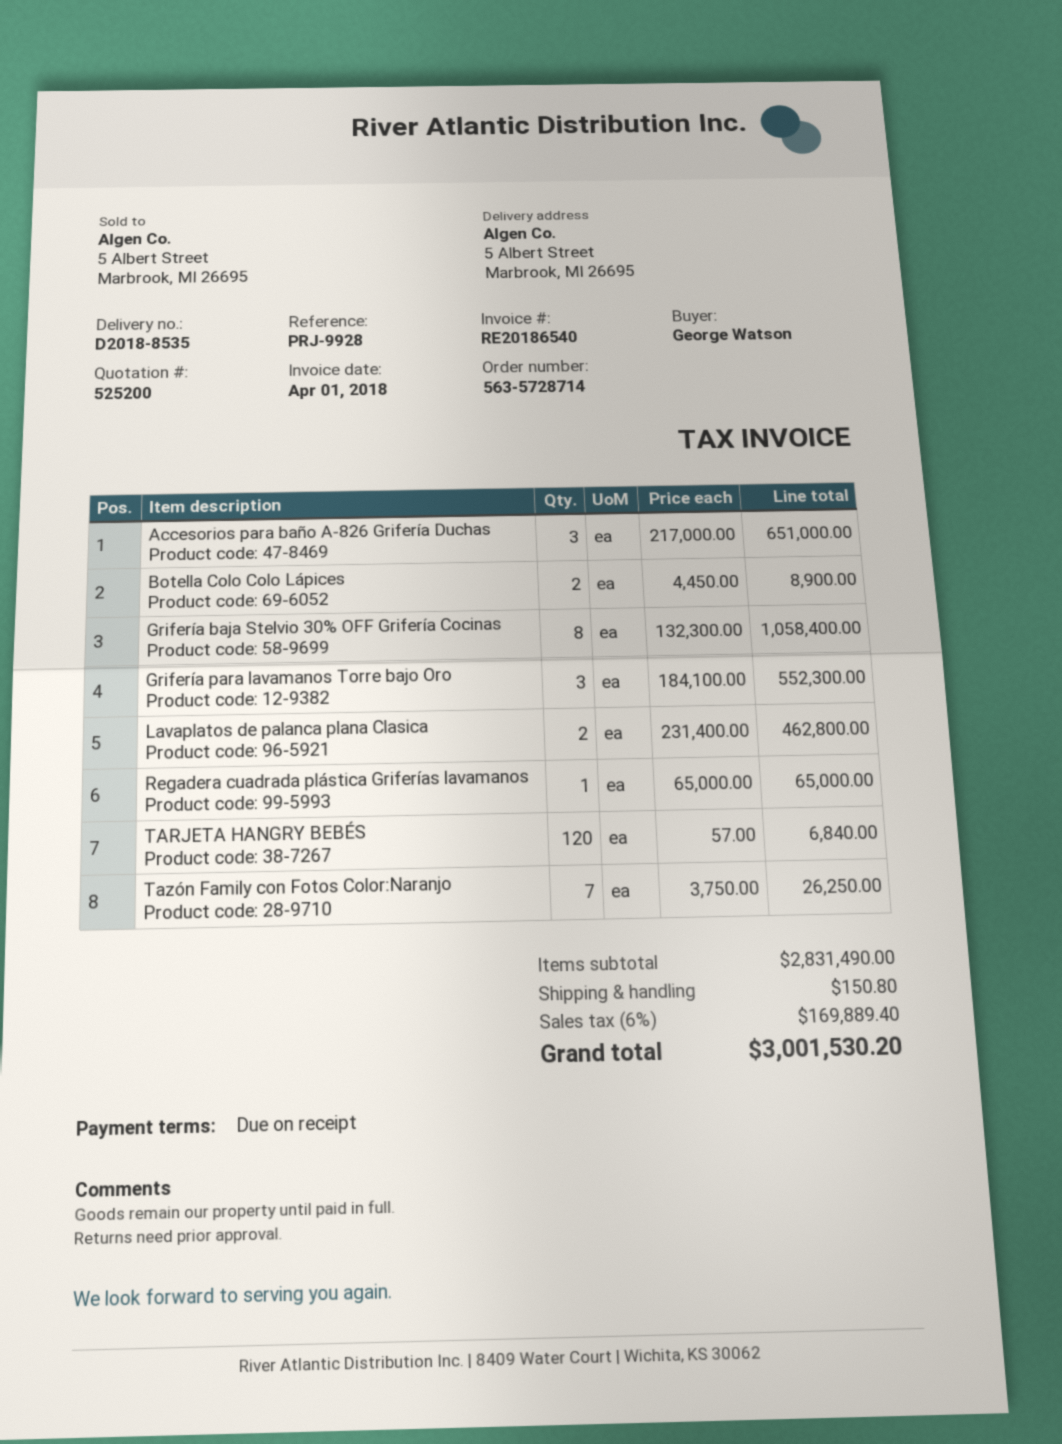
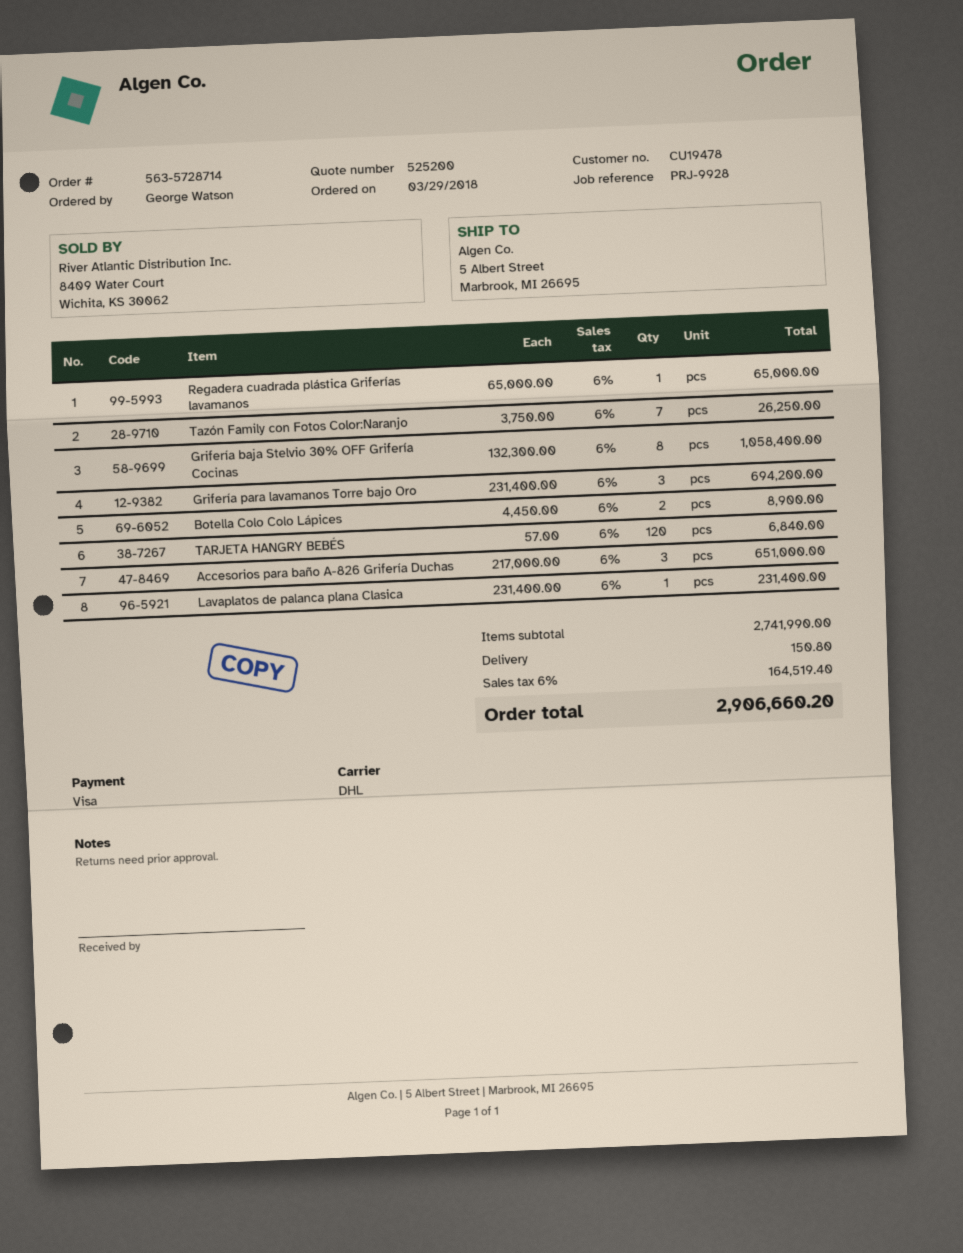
Grifería para lavamanos Torre bajo Oro: 3 x 184100.00 = 552300.00 -> 3 x 231400.00 = 694200.00
Lavaplatos de palanca plana Clasica: 2 x 231400.00 = 462800.00 -> 1 x 231400.00 = 231400.00
subtotal: 2831490.00 -> 2741990.00
tax: 6% = 169889.40 -> 6% = 164519.40
total: 3001530.20 -> 2906660.20

